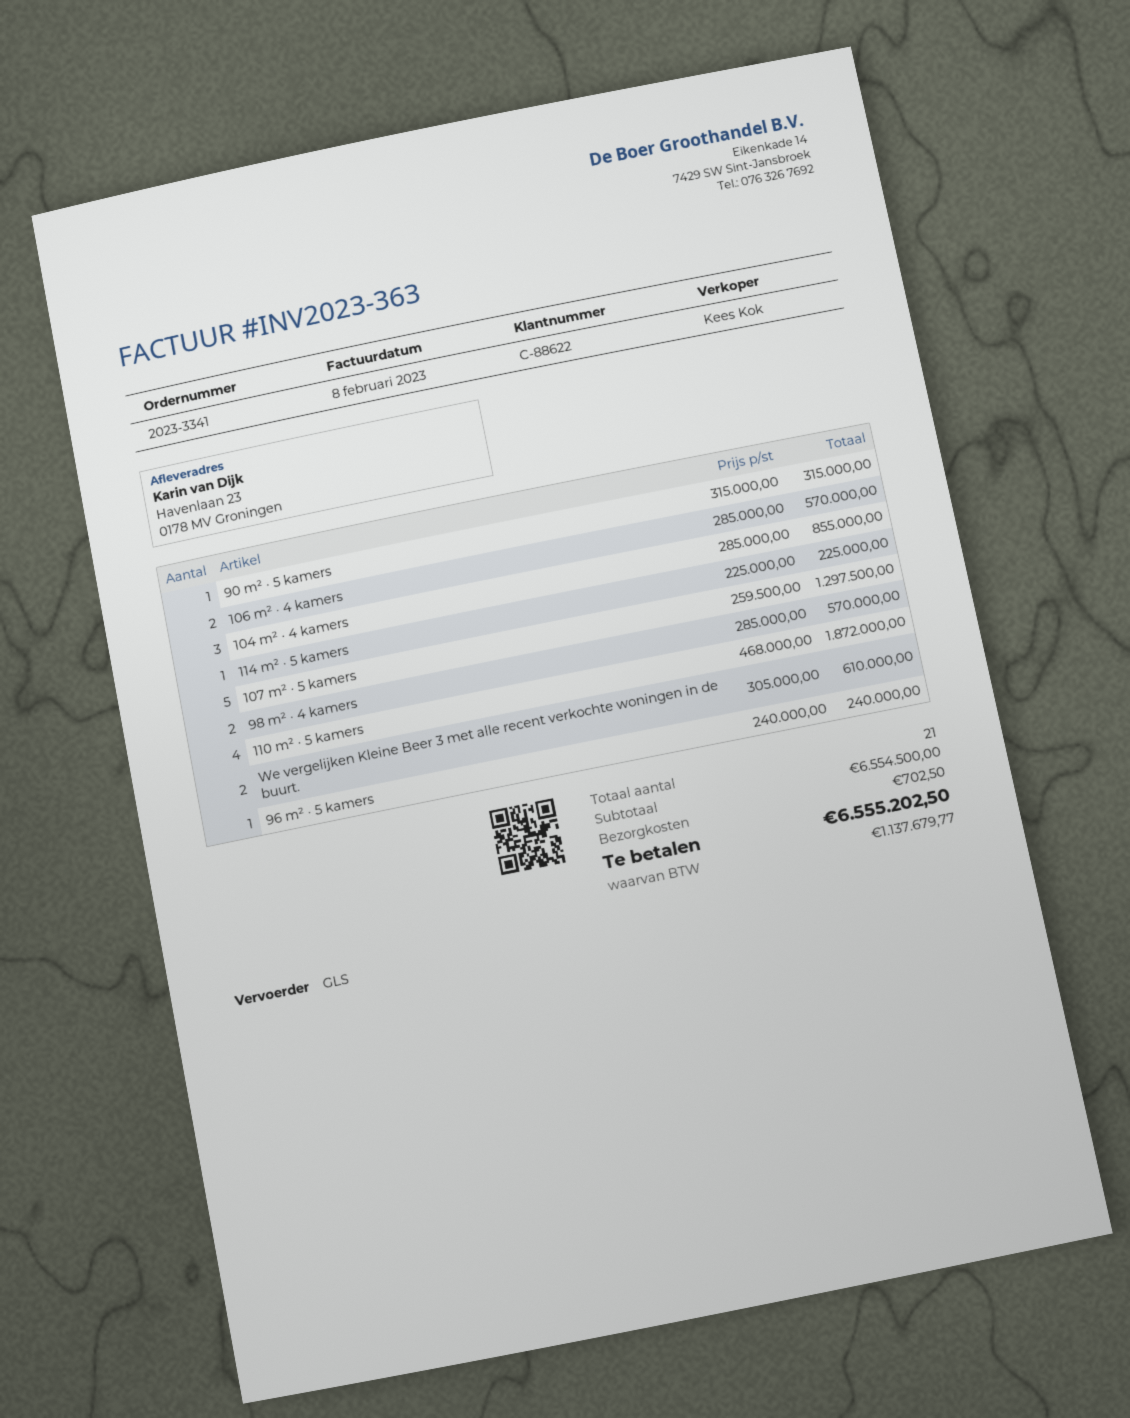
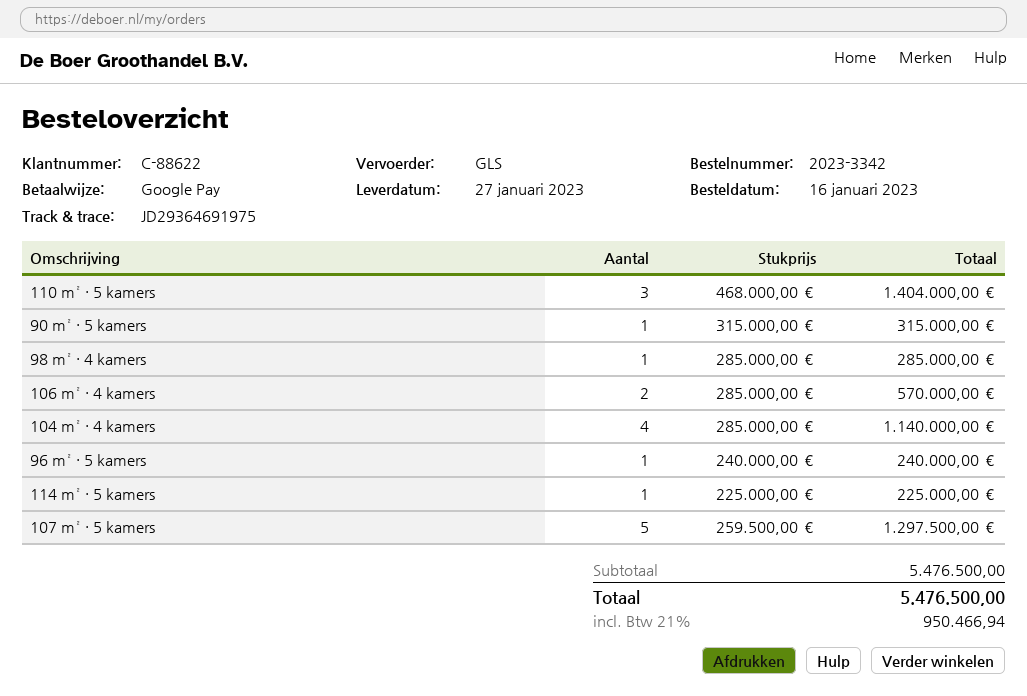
order number: 2023-3341 -> 2023-3342
104 m² · 4 kamers: 3 x 285000.00 = 855000.00 -> 4 x 285000.00 = 1140000.00
98 m² · 4 kamers: 2 x 285000.00 = 570000.00 -> 1 x 285000.00 = 285000.00
110 m² · 5 kamers: 4 x 468000.00 = 1872000.00 -> 3 x 468000.00 = 1404000.00
We vergelijken Kleine Beer 3 met alle recent verkochte woningen in de buurt.: 2 x 305000.00 = 610000.00 -> none
subtotal: 6554500.00 -> 5476500.00
shipping: 702.50 -> none
tax: 1137679.77 -> 950466.94
total: 6555202.50 -> 5476500.00

